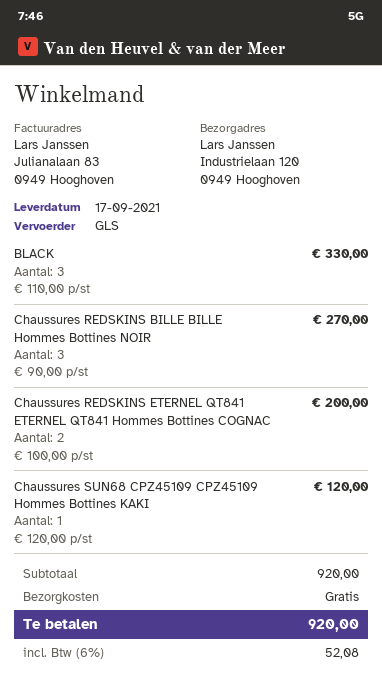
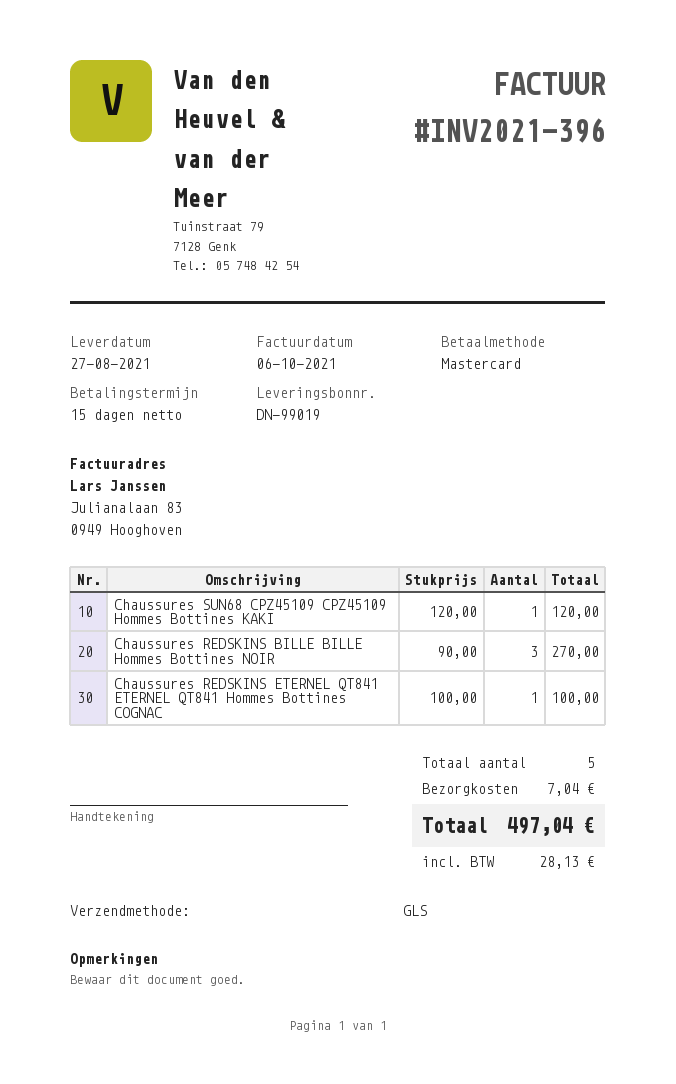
delivery date: 2021-09-17 -> 2021-08-27
BLACK: 3 x 110.00 = 330.00 -> none
Chaussures REDSKINS ETERNEL QT841 ETERNEL QT841 Hommes Bottines COGNAC: 2 x 100.00 = 200.00 -> 1 x 100.00 = 100.00
shipping: 0.00 -> 7.04
tax: 52.08 -> 28.13
total: 920.00 -> 497.04

